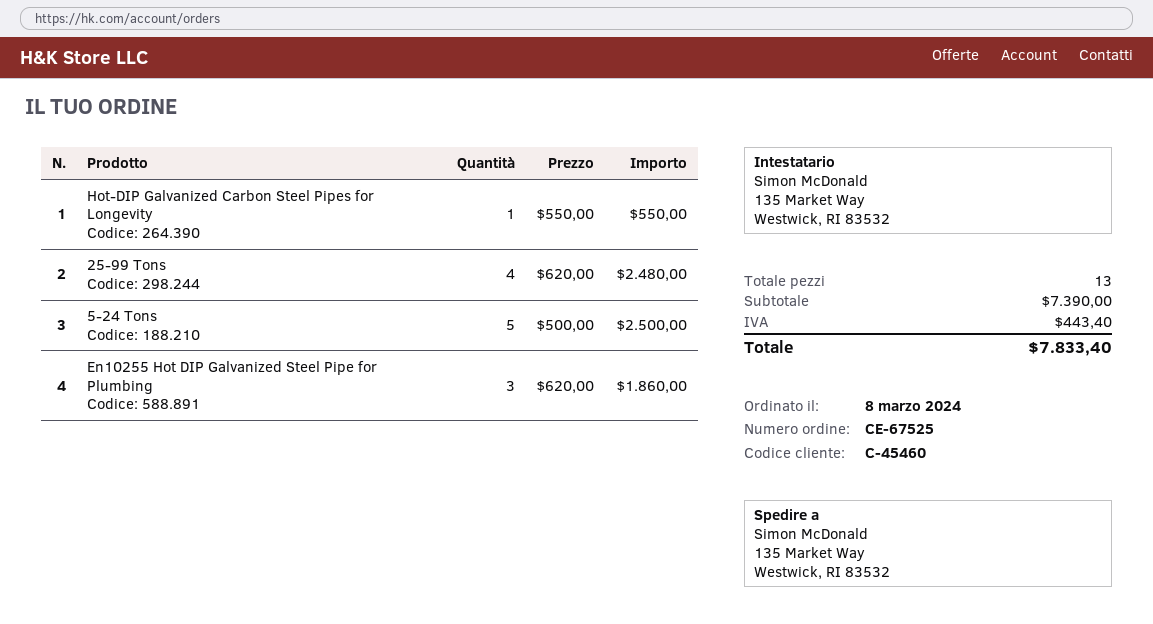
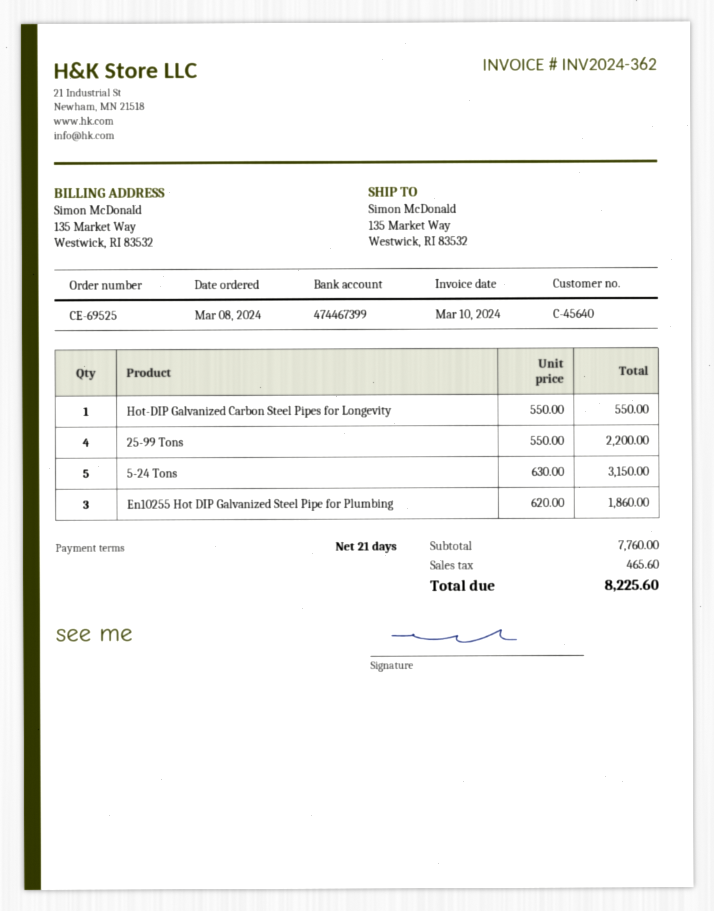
order number: CE-67525 -> CE-69525
customer number: C-45460 -> C-45640
25-99 Tons: 4 x 620.00 = 2480.00 -> 4 x 550.00 = 2200.00
5-24 Tons: 5 x 500.00 = 2500.00 -> 5 x 630.00 = 3150.00
subtotal: 7390.00 -> 7760.00
tax: 443.40 -> 465.60
total: 7833.40 -> 8225.60

